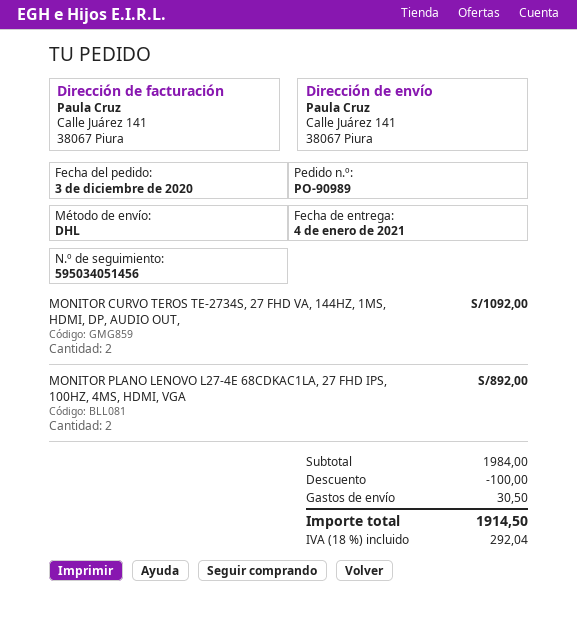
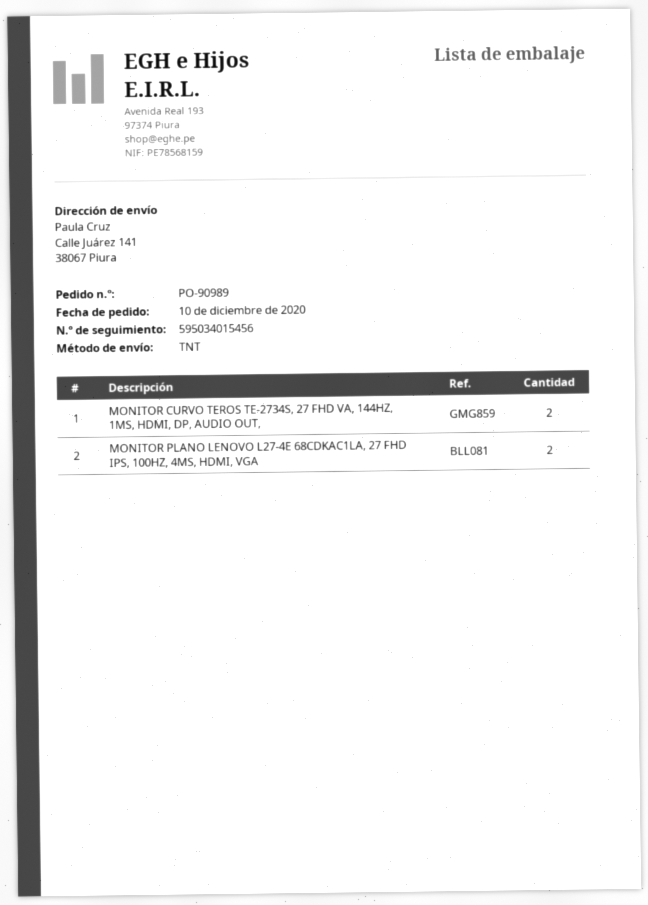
order date: 2020-12-03 -> 2020-12-10
shipping method: DHL -> TNT
tracking number: 595034051456 -> 595034015456

